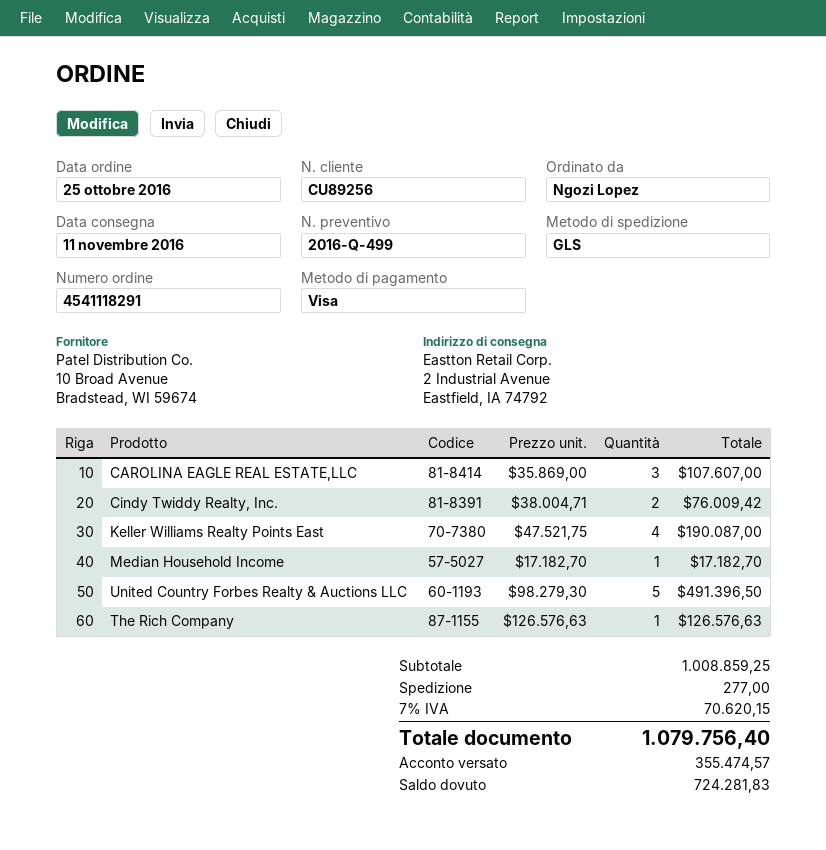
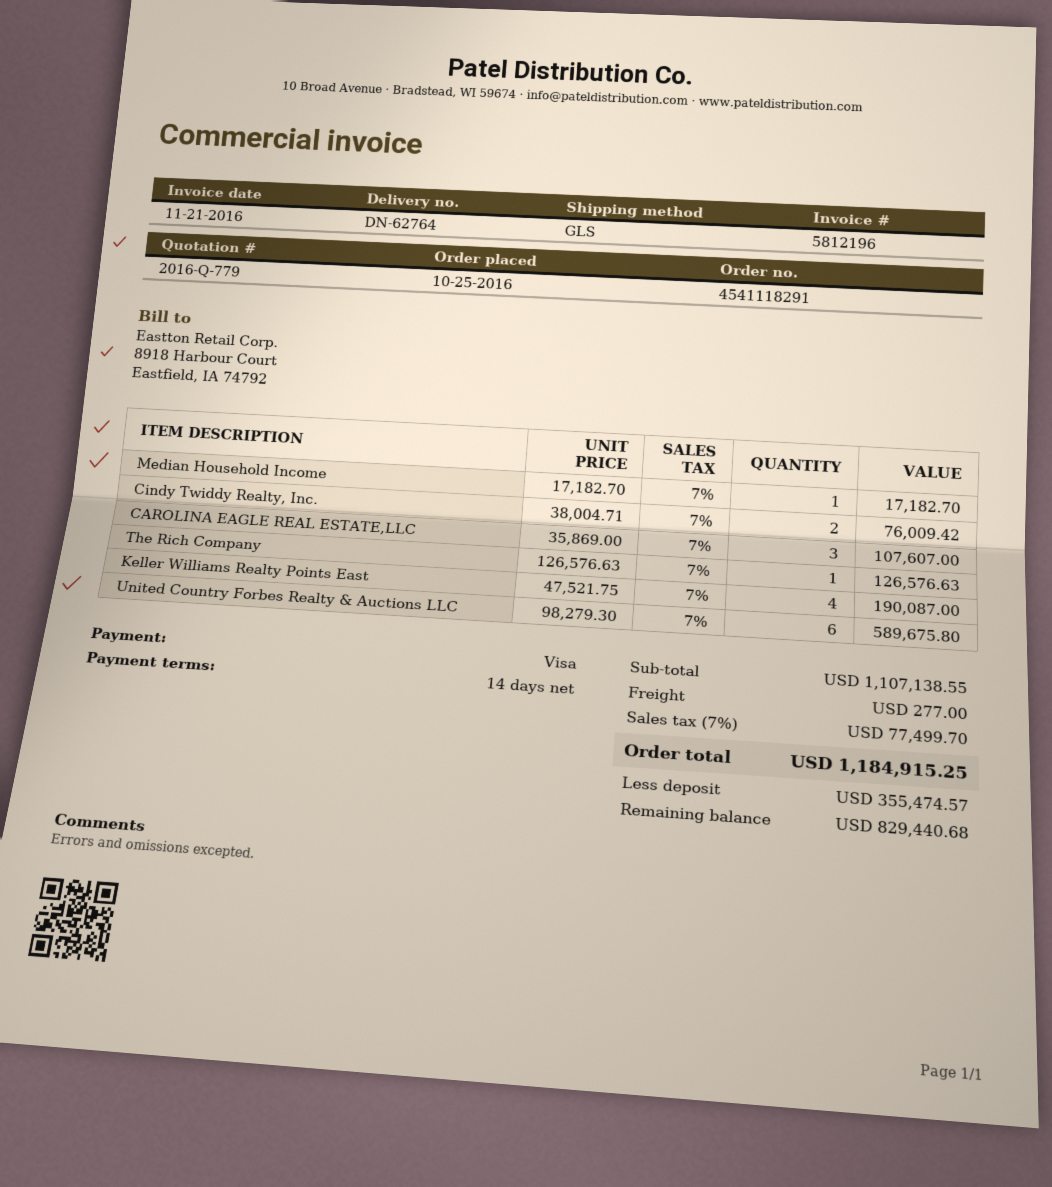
quote number: 2016-Q-499 -> 2016-Q-779
United Country Forbes Realty & Auctions LLC: 5 x 98279.30 = 491396.50 -> 6 x 98279.30 = 589675.80
subtotal: 1008859.25 -> 1107138.55
tax: 7% = 70620.15 -> 7% = 77499.70
total: 1079756.40 -> 1184915.25
balance: 724281.83 -> 829440.68

